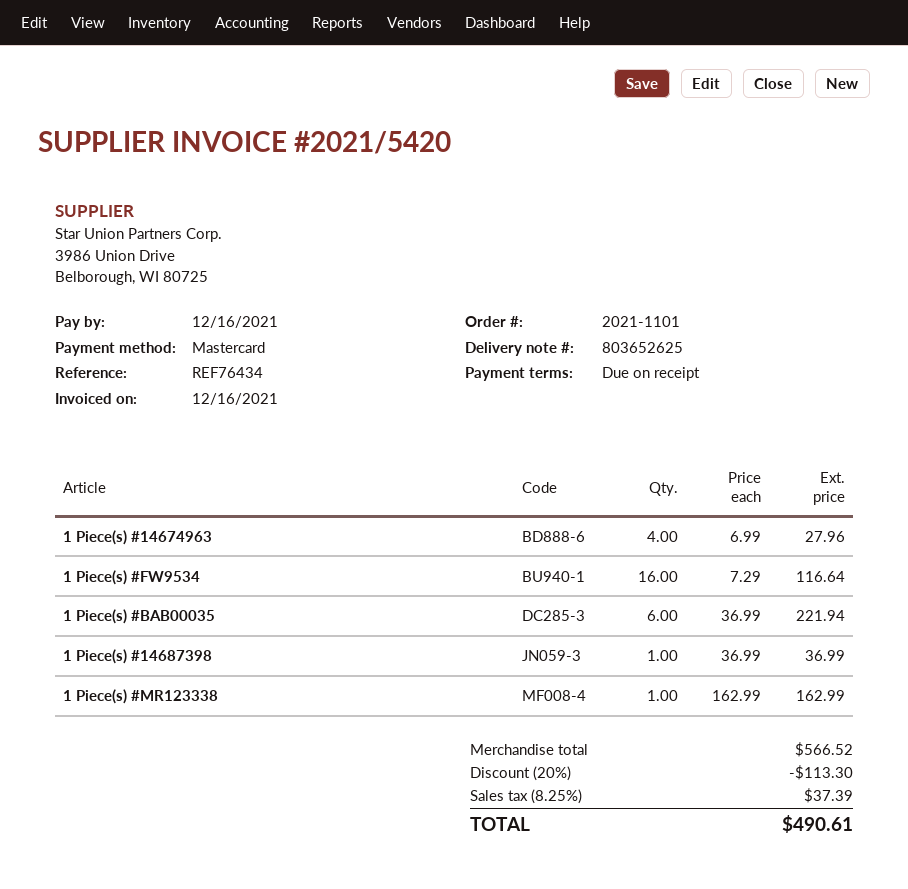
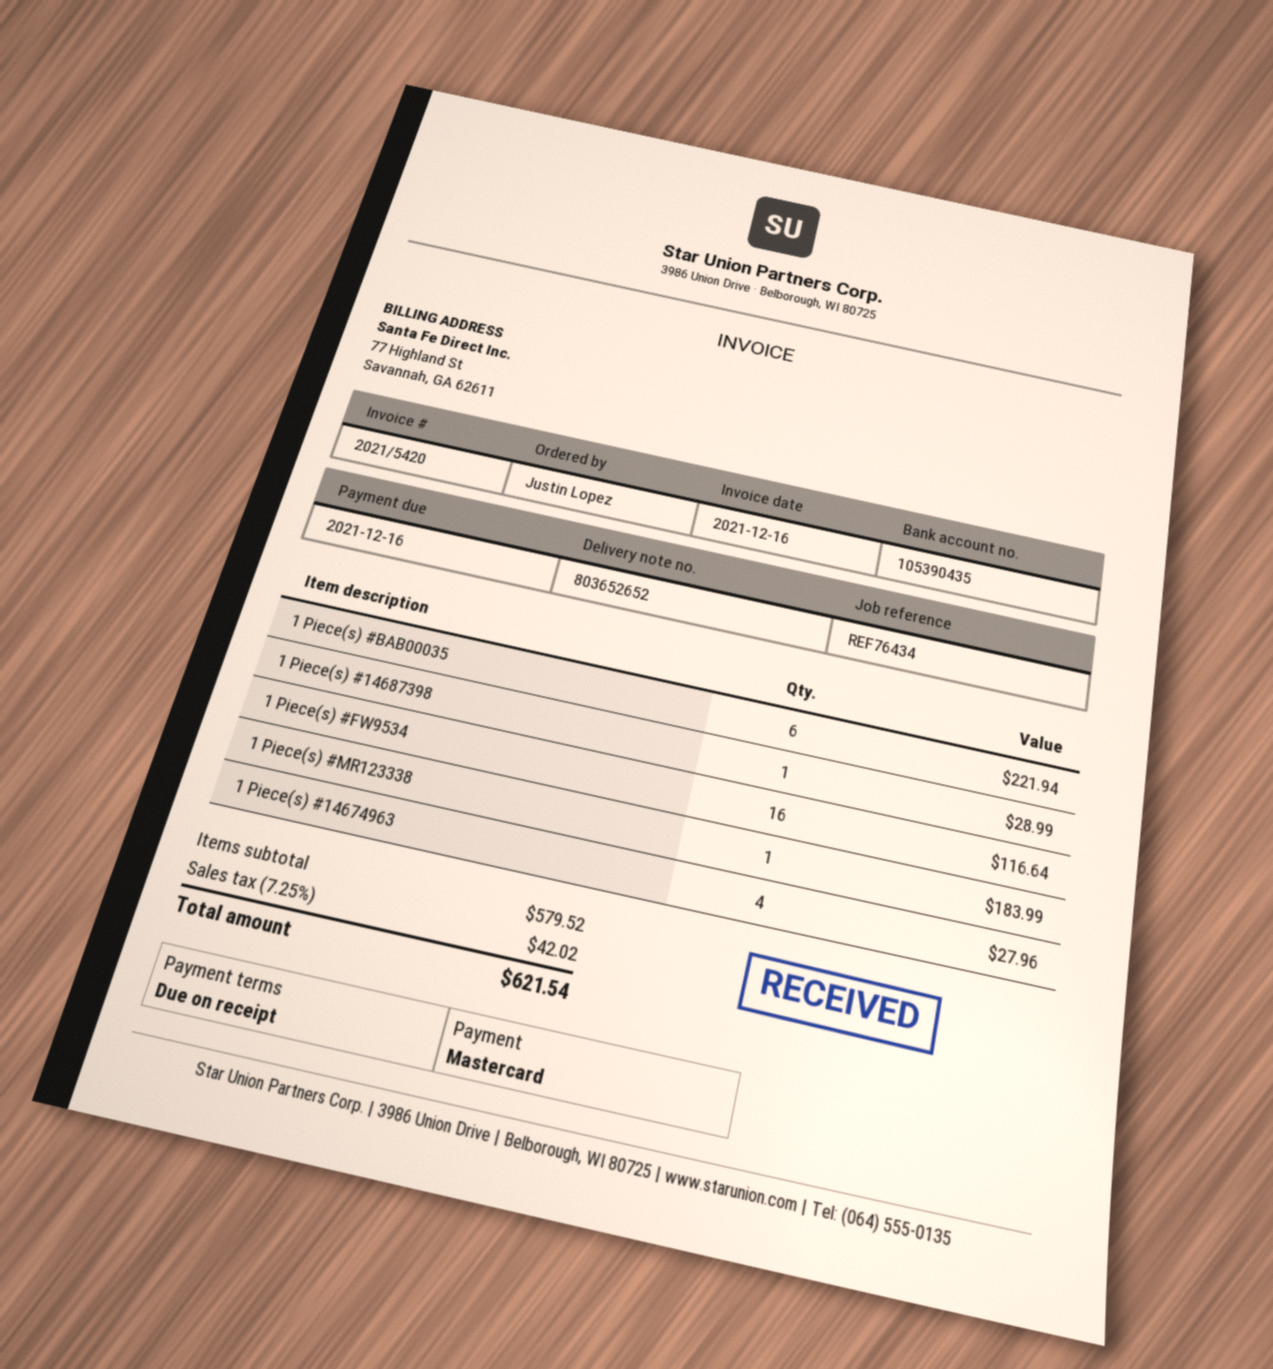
delivery note number: 803652625 -> 803652652
1 Piece(s) #14687398: 1 for 36.99 -> 1 for 28.99
1 Piece(s) #MR123338: 1 for 162.99 -> 1 for 183.99
subtotal: 566.52 -> 579.52
discount: 20% = 113.30 -> none
tax: 8.25% = 37.39 -> 7.25% = 42.02
total: 490.61 -> 621.54

